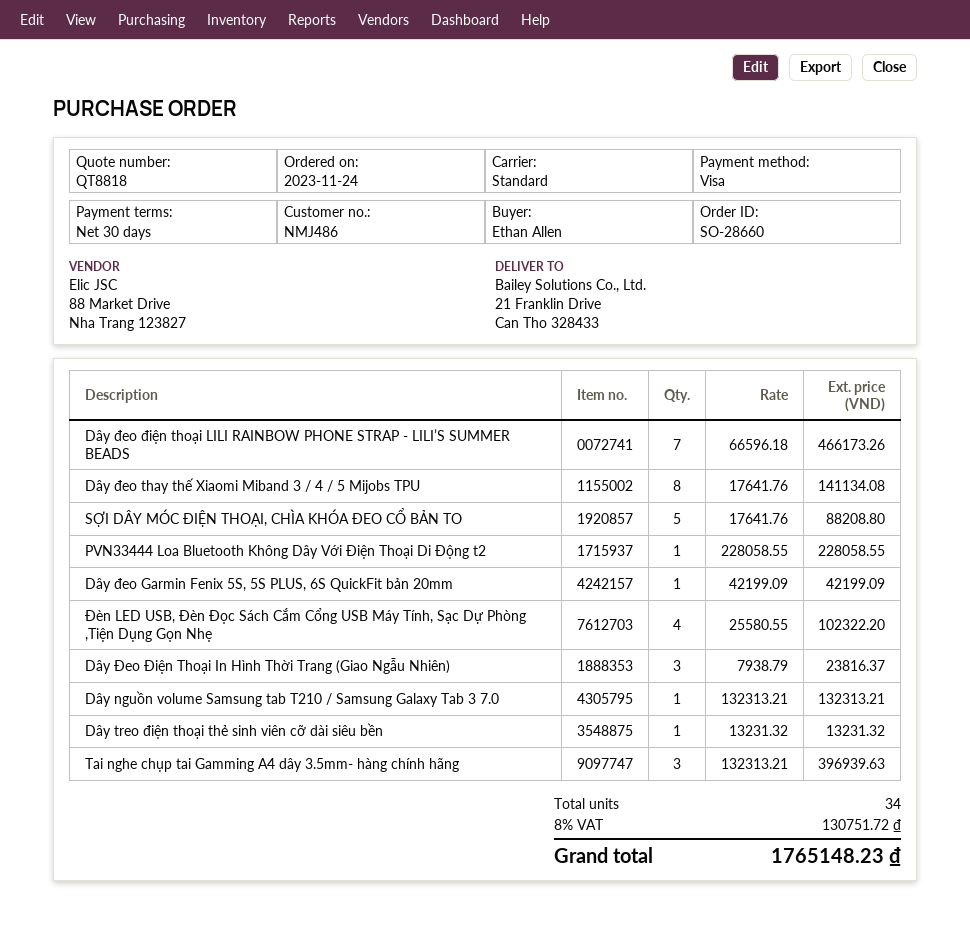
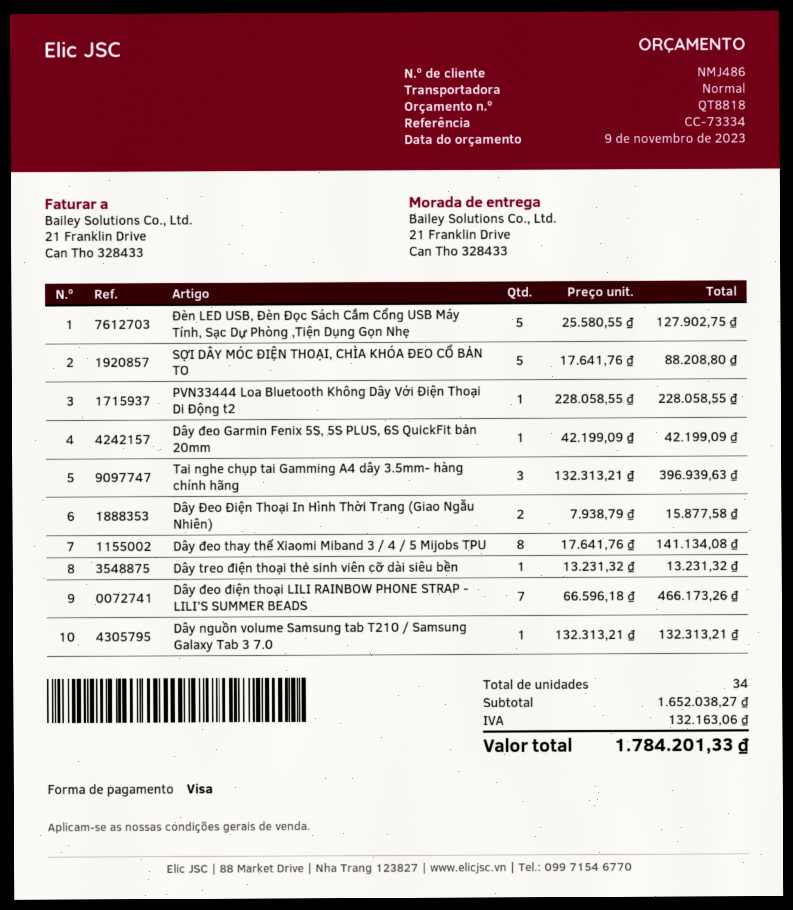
Đèn LED USB, Đèn Đọc Sách Cắm Cổng USB Máy Tính, Sạc Dự Phòng ,Tiện Dụng Gọn Nhẹ: 4 x 25580.55 = 102322.20 -> 5 x 25580.55 = 127902.75
Dây Đeo Điện Thoại In Hình Thời Trang (Giao Ngẫu Nhiên): 3 x 7938.79 = 23816.37 -> 2 x 7938.79 = 15877.58
tax: 130751.72 -> 132163.06
total: 1765148.23 -> 1784201.33

